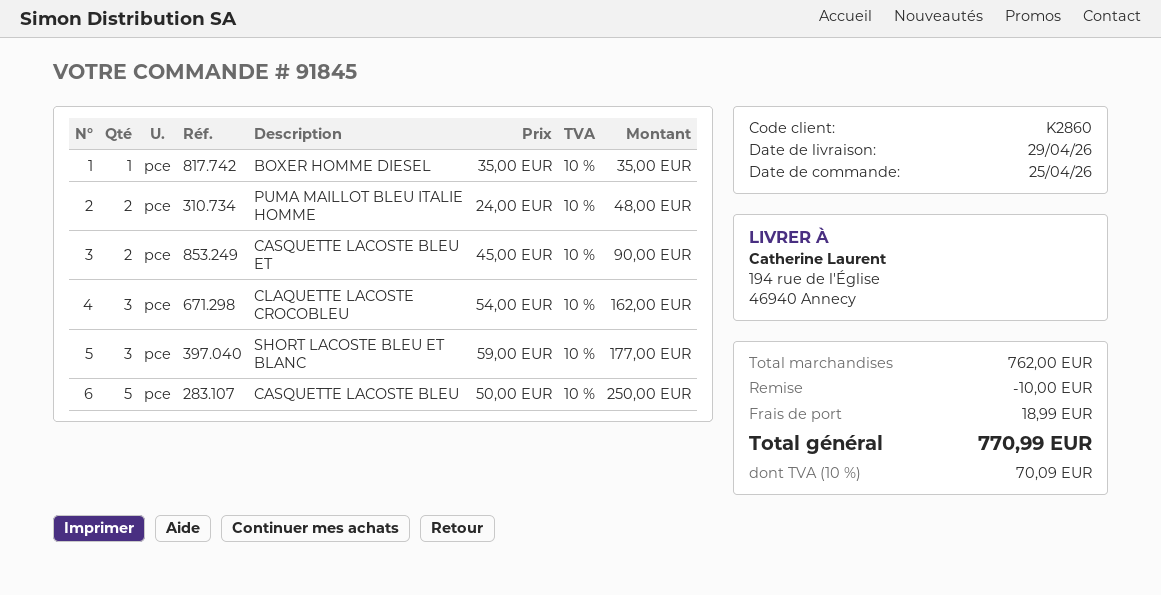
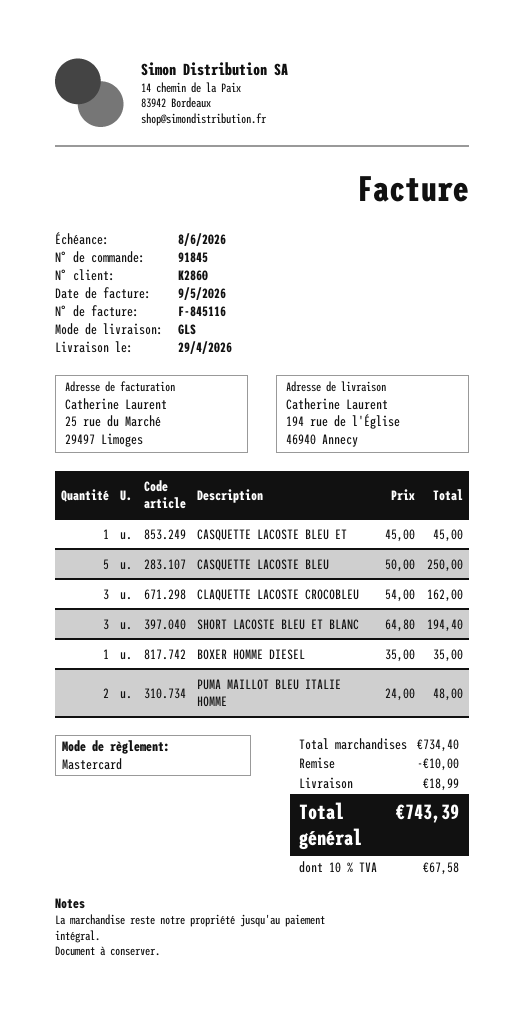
CASQUETTE LACOSTE BLEU ET: 2 x 45.00 = 90.00 -> 1 x 45.00 = 45.00
SHORT LACOSTE BLEU ET BLANC: 3 x 59.00 = 177.00 -> 3 x 64.80 = 194.40
subtotal: 762.00 -> 734.40
tax: 10% = 70.09 -> 10% = 67.58
total: 770.99 -> 743.39

